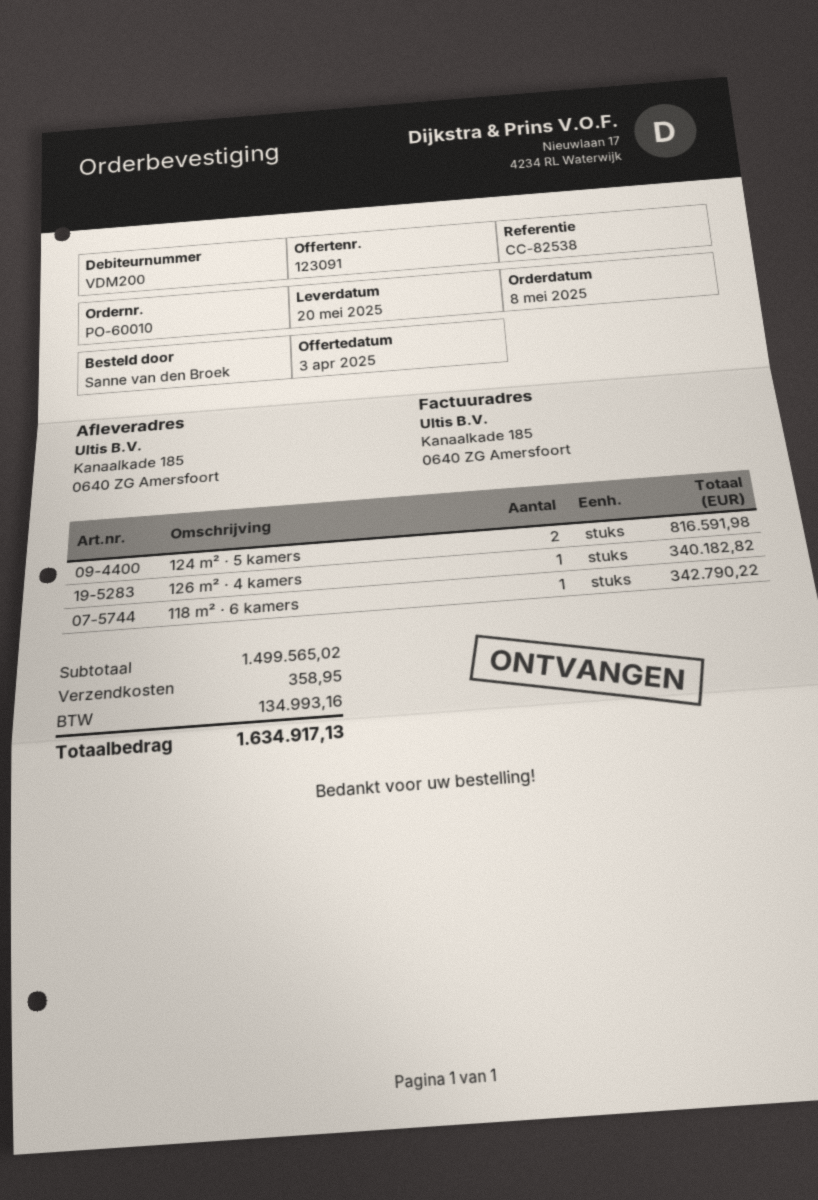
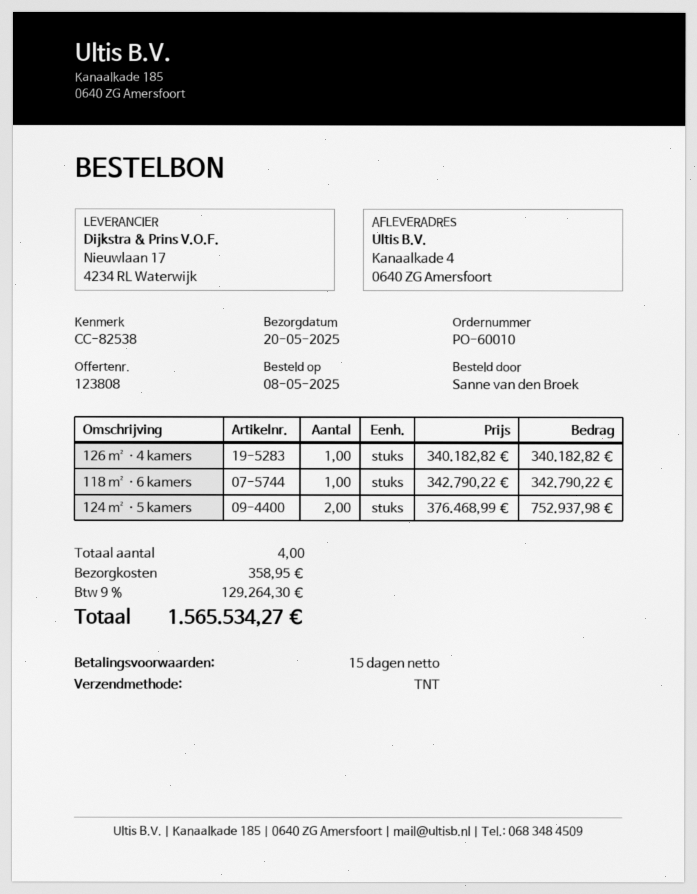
quote number: 123091 -> 123808
ship to: Kanaalkade 185, 0640 ZG Amersfoort -> Kanaalkade 4, 0640 ZG Amersfoort
124 m² · 5 kamers: 2 for 816591.98 -> 2 for 752937.98
tax: 134993.16 -> 129264.30
total: 1634917.13 -> 1565534.27

